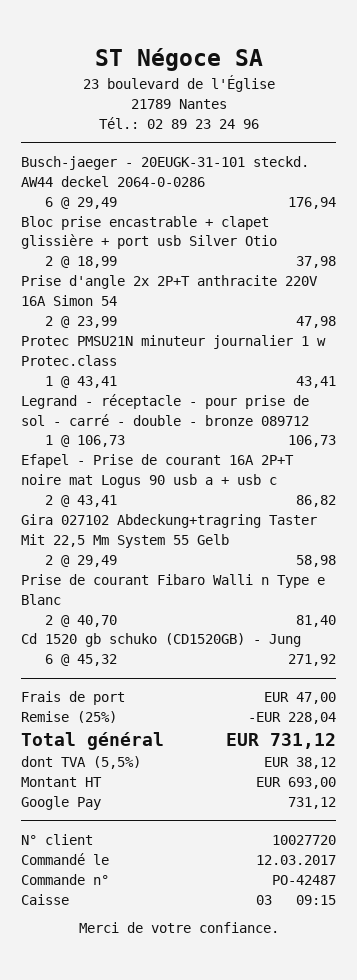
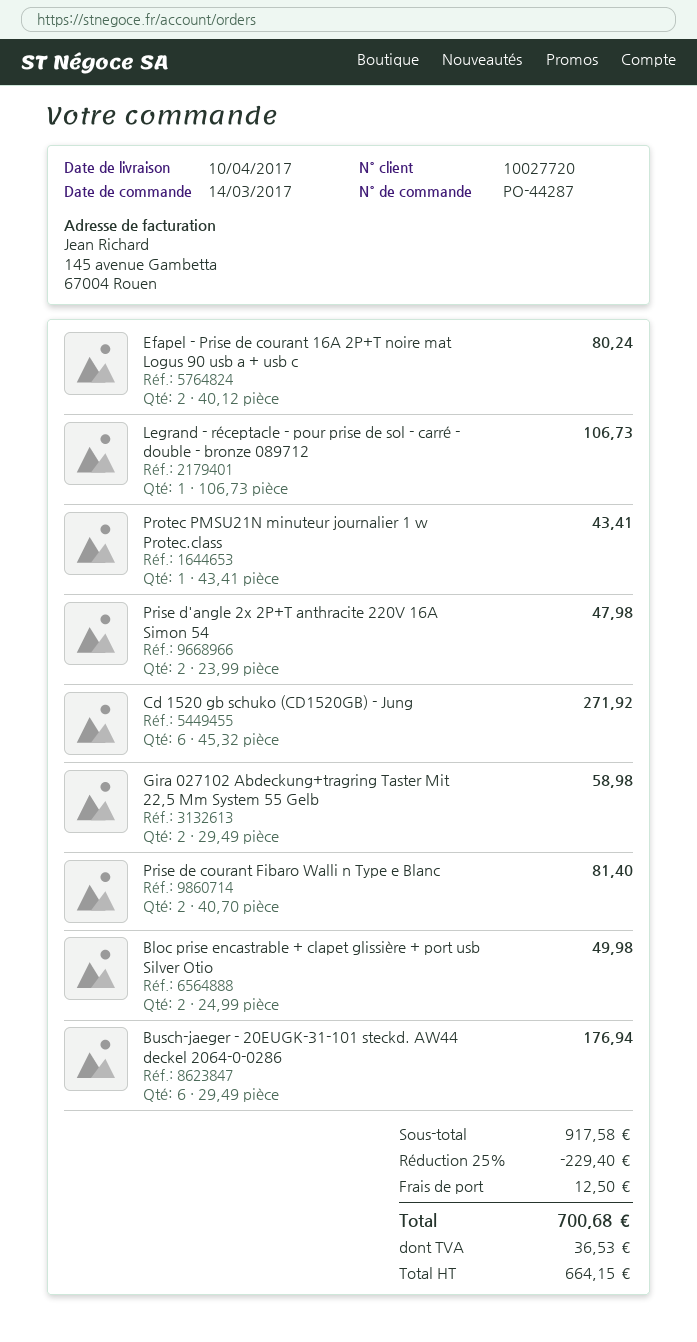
order number: PO-42487 -> PO-44287
order date: 2017-03-12 -> 2017-03-14
Bloc prise encastrable + clapet glissière + port usb Silver Otio: 2 x 18.99 = 37.98 -> 2 x 24.99 = 49.98
Efapel - Prise de courant 16A 2P+T noire mat Logus 90 usb a + usb c: 2 x 43.41 = 86.82 -> 2 x 40.12 = 80.24
discount: 25% = 228.04 -> 25% = 229.40
shipping: 47.00 -> 12.50
net: 693.00 -> 664.15
tax: 38.12 -> 36.53
total: 731.12 -> 700.68

